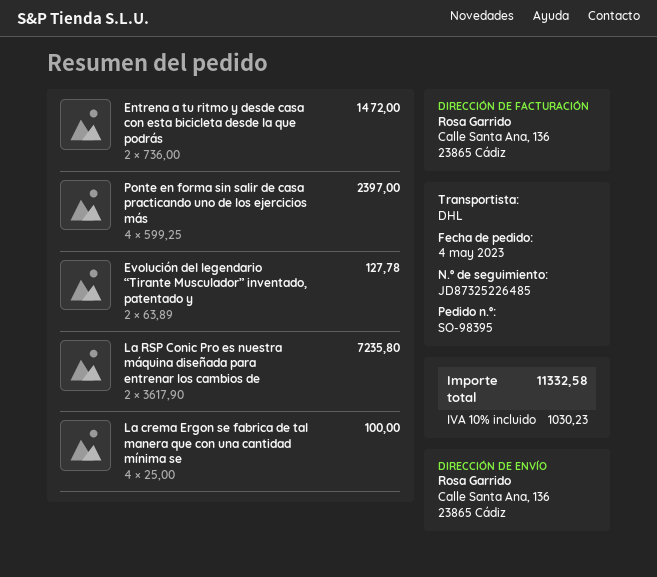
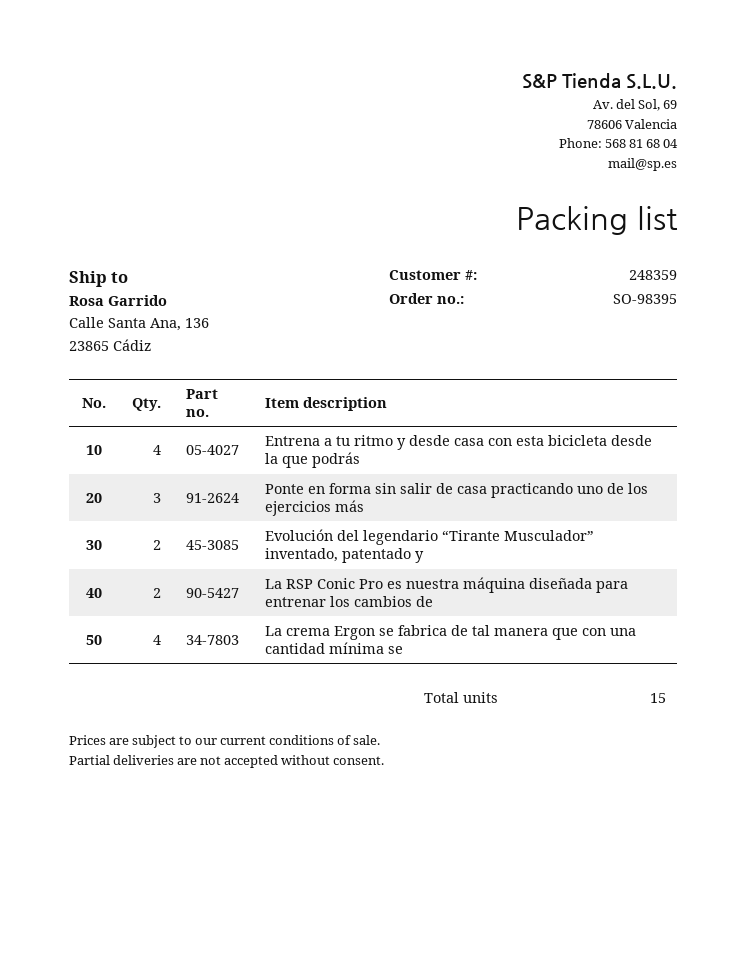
Entrena a tu ritmo y desde casa con esta bicicleta desde la que podrás: 2 -> 4
Ponte en forma sin salir de casa practicando uno de los ejercicios más: 4 -> 3

